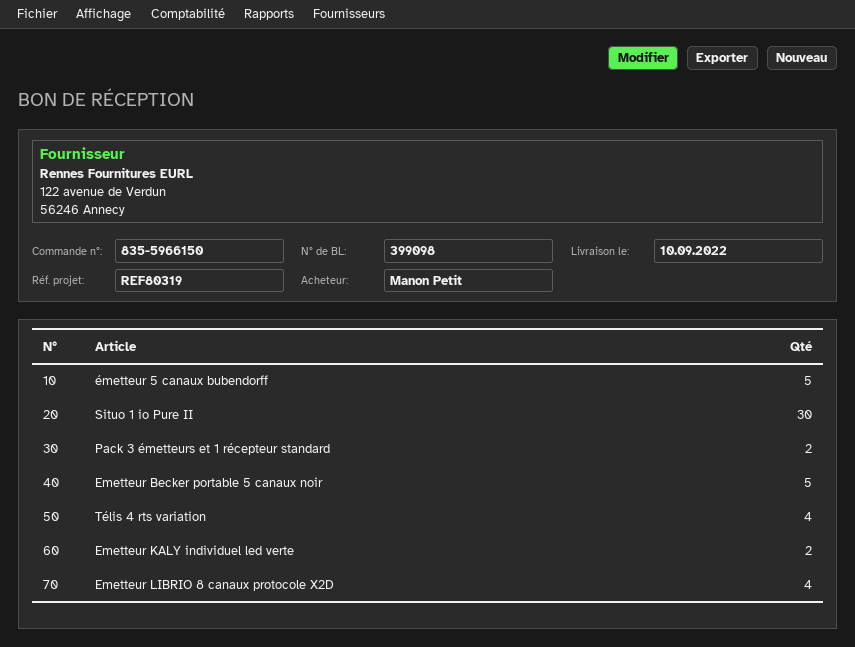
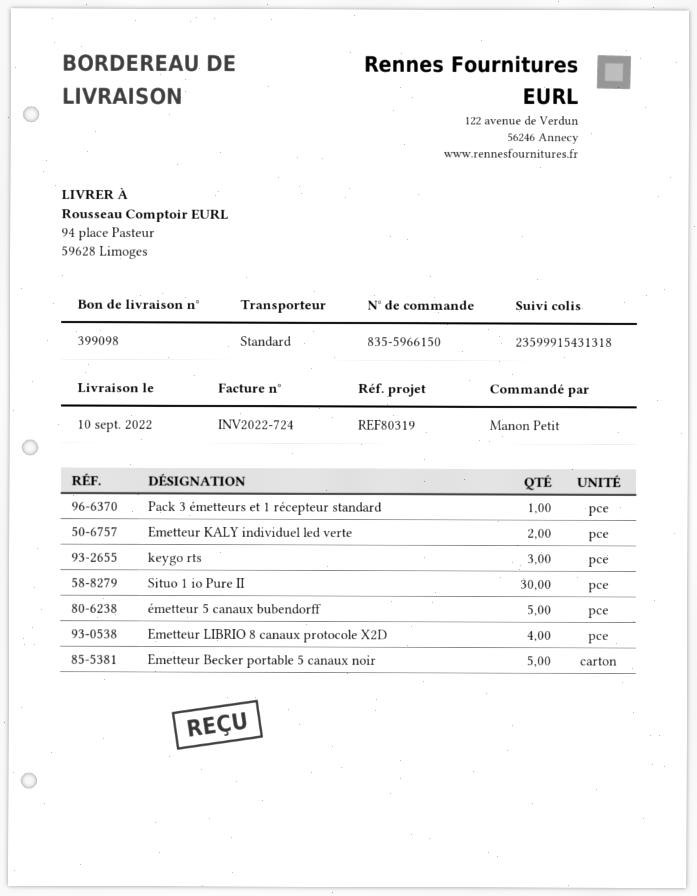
Pack 3 émetteurs et 1 récepteur standard: 2 -> 1
Télis 4 rts variation: 4 -> none
keygo rts: none -> 3

